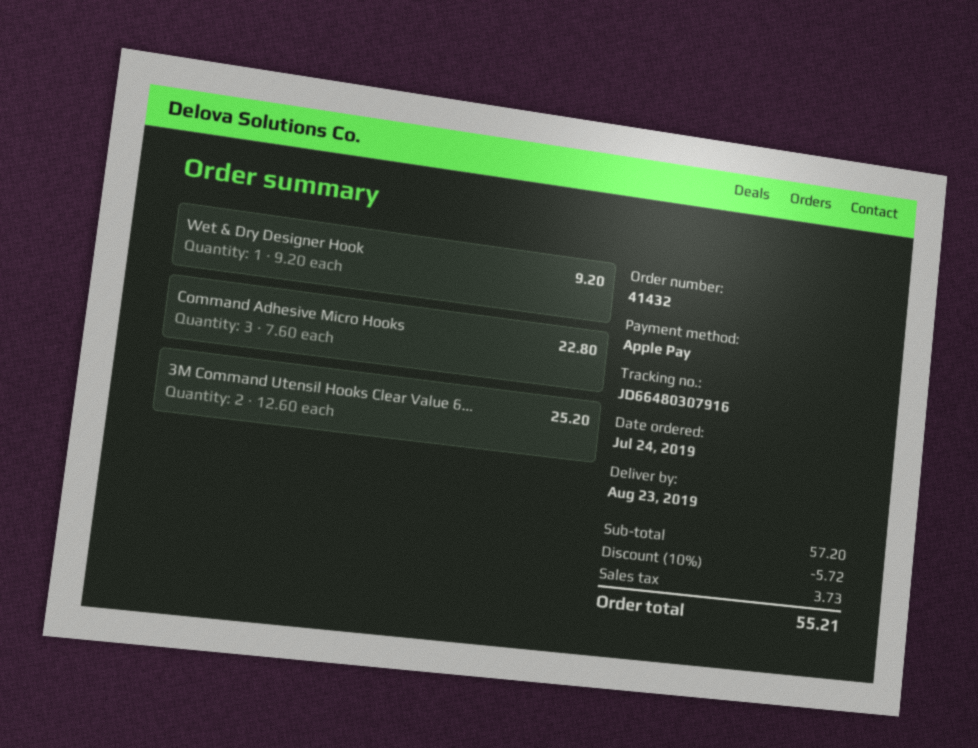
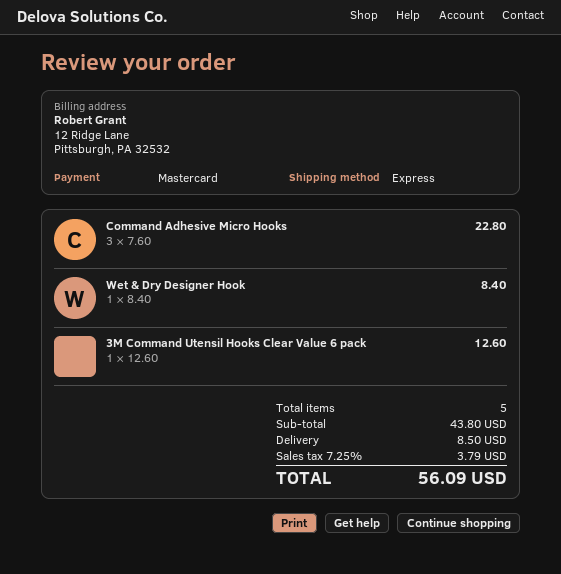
payment method: Apple Pay -> Mastercard
Wet & Dry Designer Hook: 1 x 9.20 = 9.20 -> 1 x 8.40 = 8.40
3M Command Utensil Hooks Clear Value 6...: 2 x 12.60 = 25.20 -> 1 x 12.60 = 12.60
subtotal: 57.20 -> 43.80
discount: 10% = 5.72 -> none
shipping: none -> 8.50
tax: 3.73 -> 3.79
total: 55.21 -> 56.09

